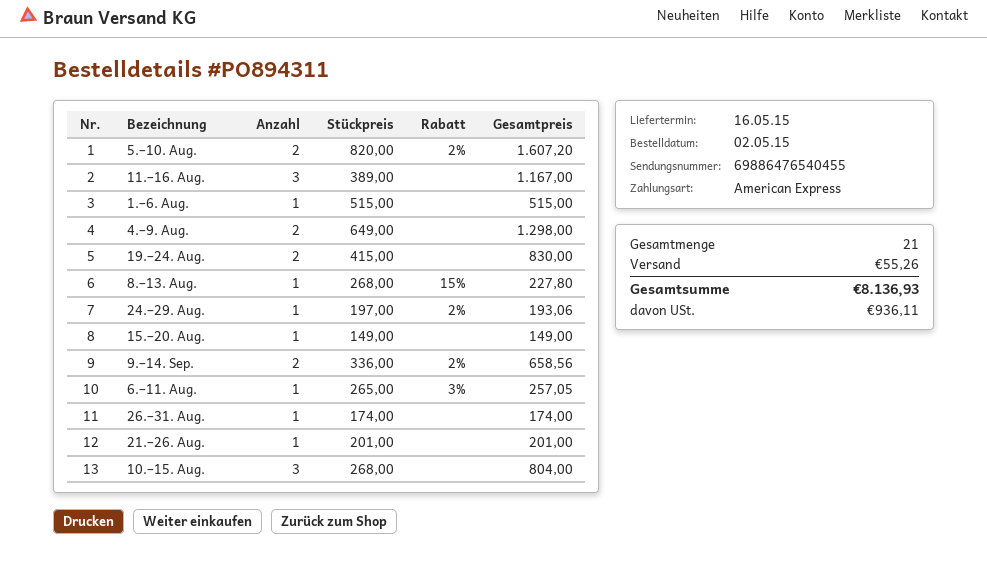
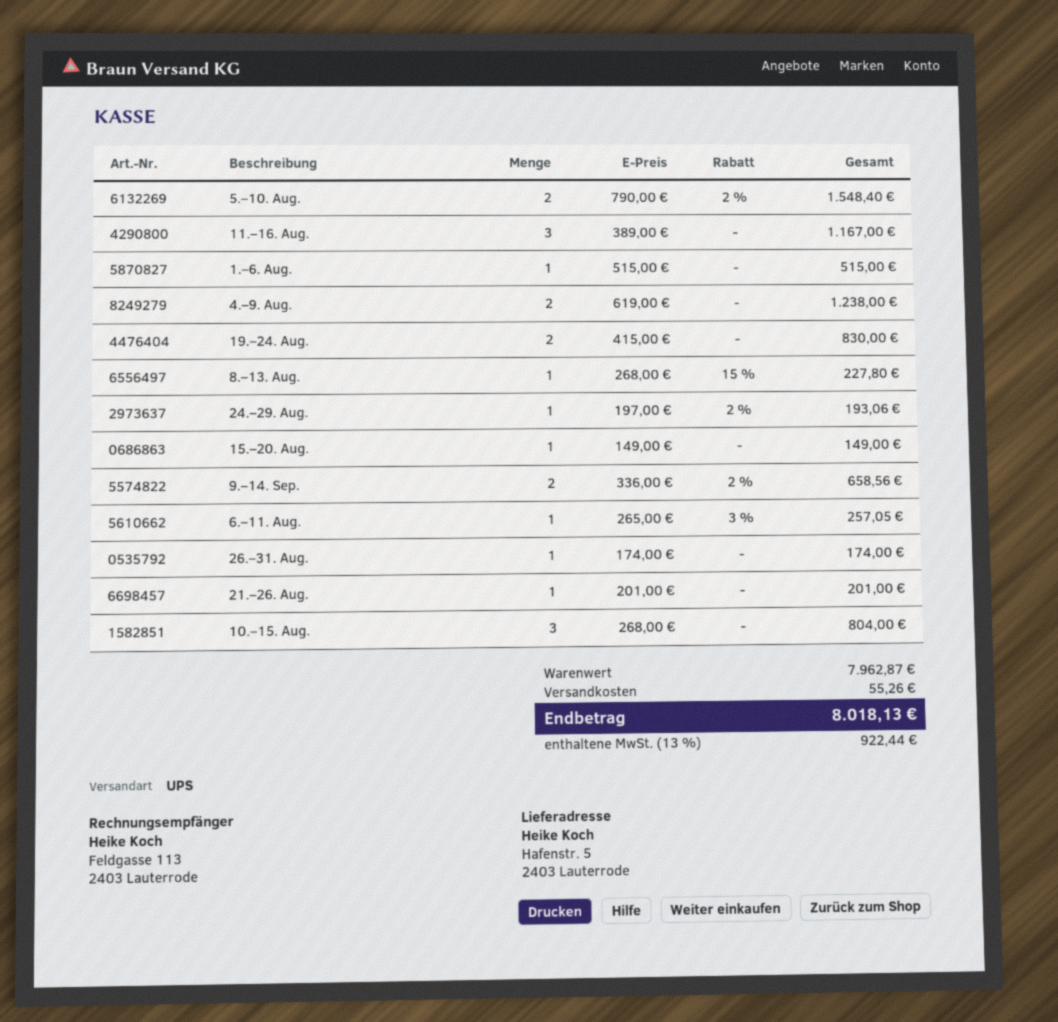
5.–10. Aug.: 2 x 820.00 - 2% = 1607.20 -> 2 x 790.00 - 2% = 1548.40
4.–9. Aug.: 2 x 649.00 = 1298.00 -> 2 x 619.00 = 1238.00
tax: 936.11 -> 922.44
total: 8136.93 -> 8018.13

